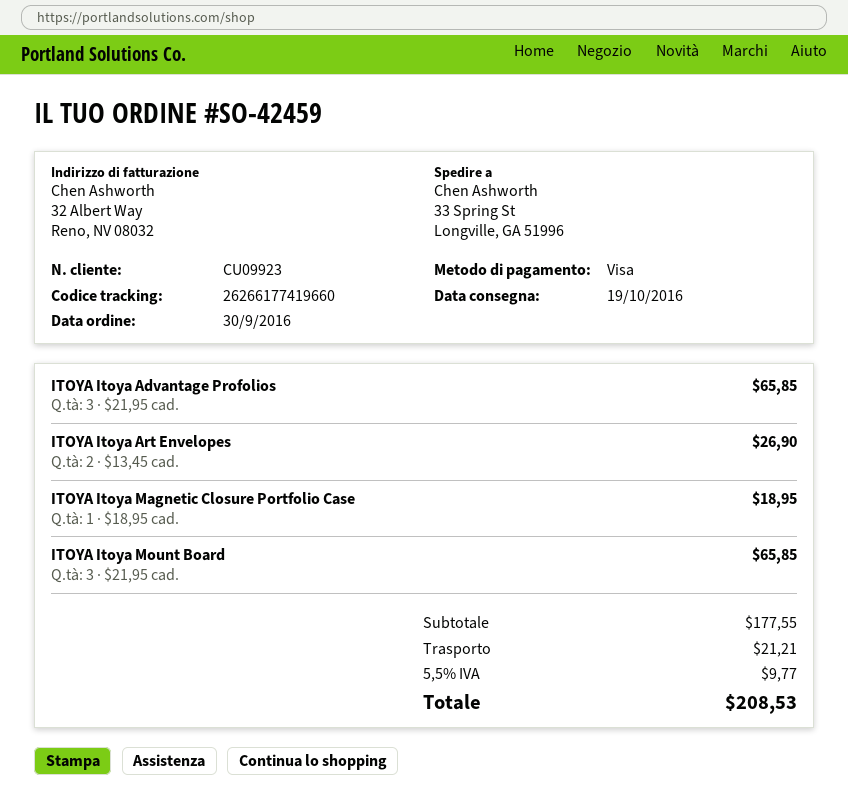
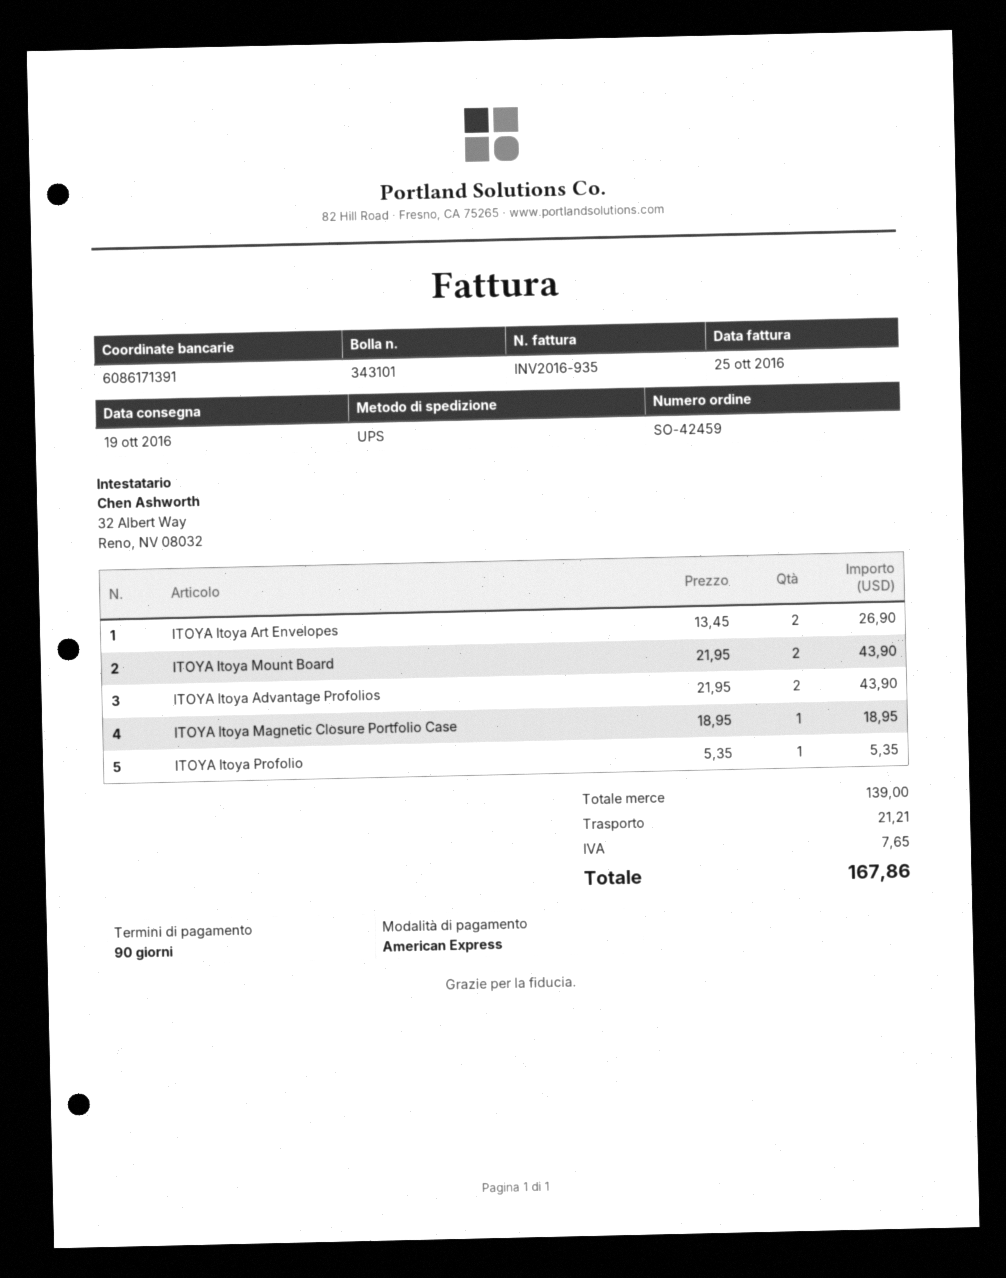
payment method: Visa -> American Express
ITOYA Itoya Advantage Profolios: 3 x 21.95 = 65.85 -> 2 x 21.95 = 43.90
ITOYA Itoya Mount Board: 3 x 21.95 = 65.85 -> 2 x 21.95 = 43.90
ITOYA Itoya Profolio: none -> 1 x 5.35 = 5.35
subtotal: 177.55 -> 139.00
tax: 9.77 -> 7.65
total: 208.53 -> 167.86

